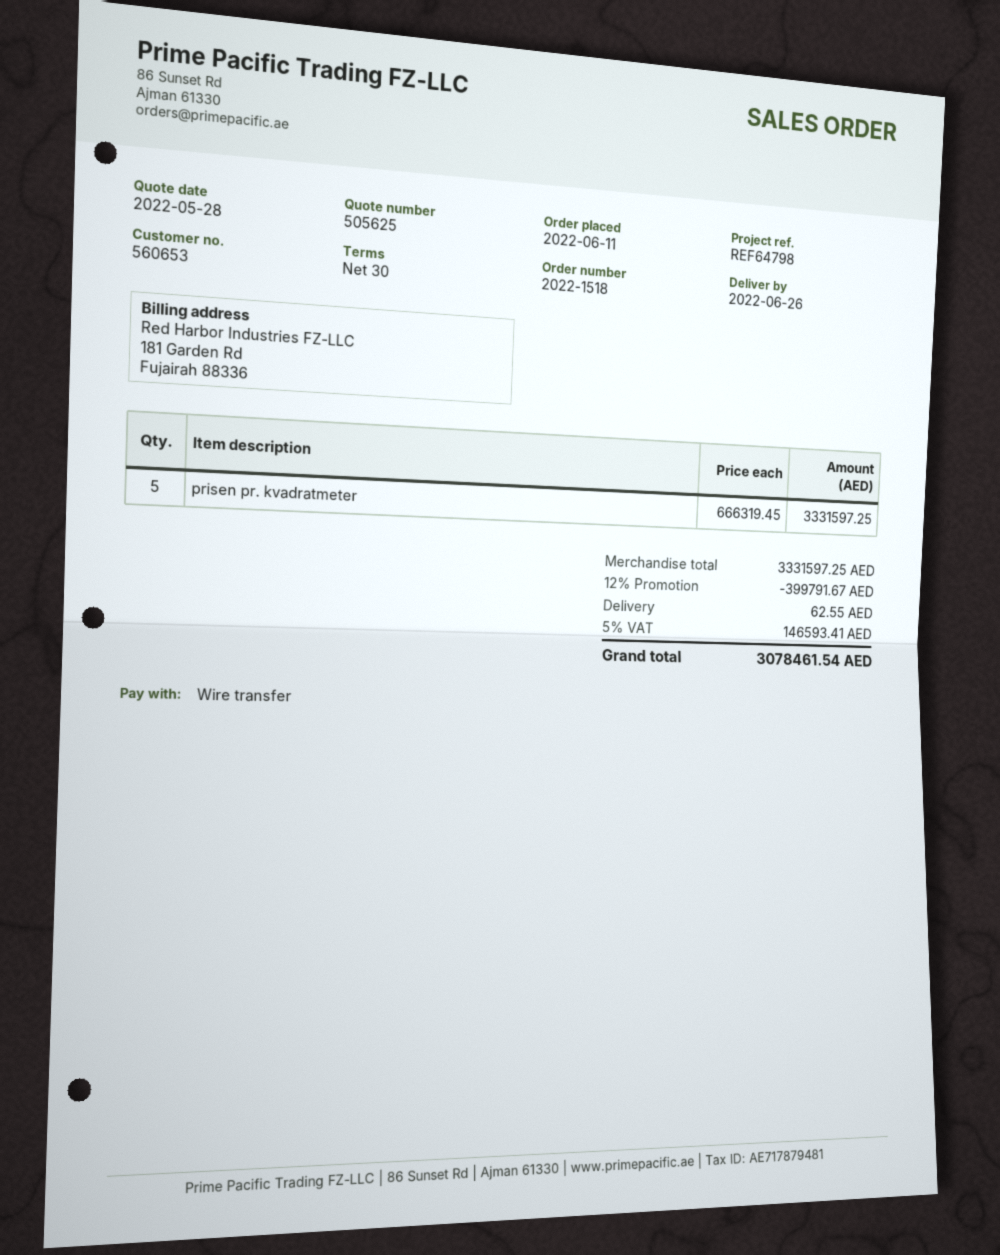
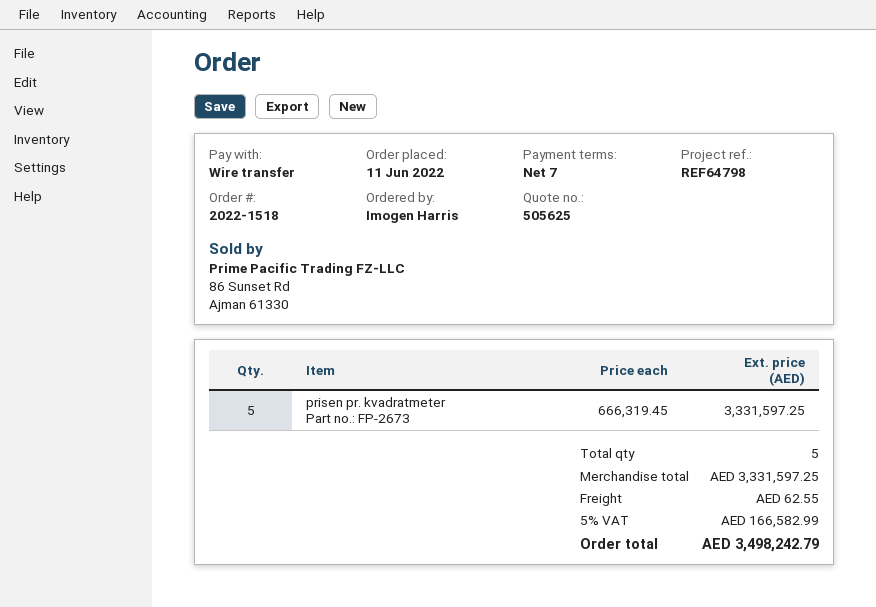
payment terms: 30 days -> 7 days
discount: 12% = 399791.67 -> none
tax: 5% = 146593.41 -> 5% = 166582.99
total: 3078461.54 -> 3498242.79

